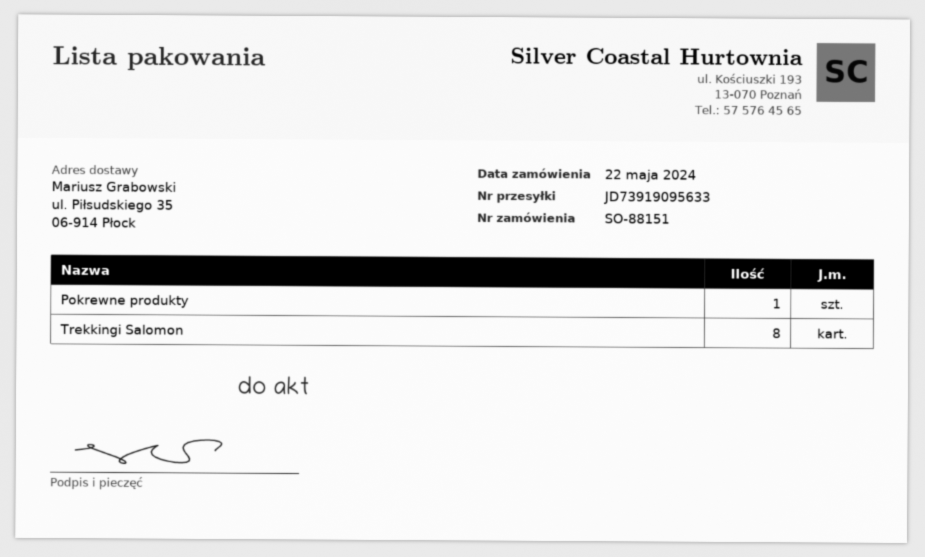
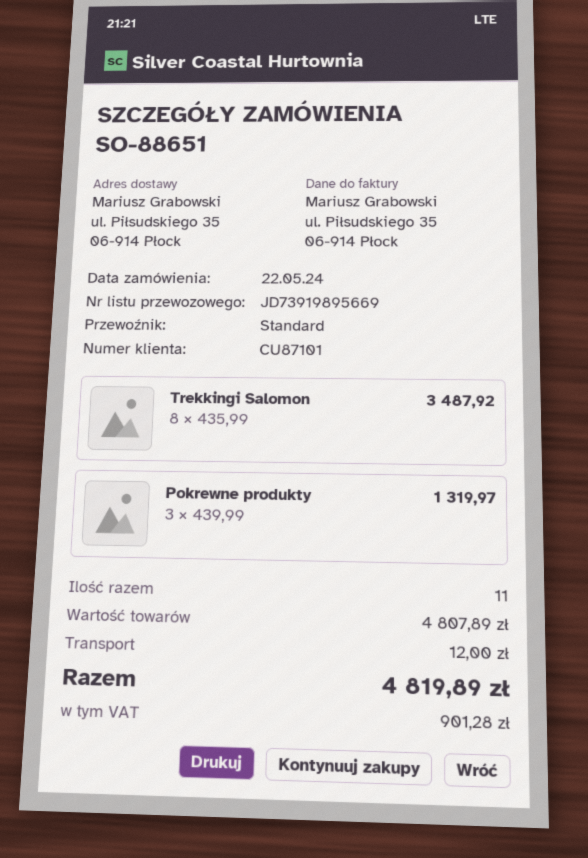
order number: SO-88151 -> SO-88651
tracking number: JD73919095633 -> JD73919895669
Pokrewne produkty: 1 -> 3

